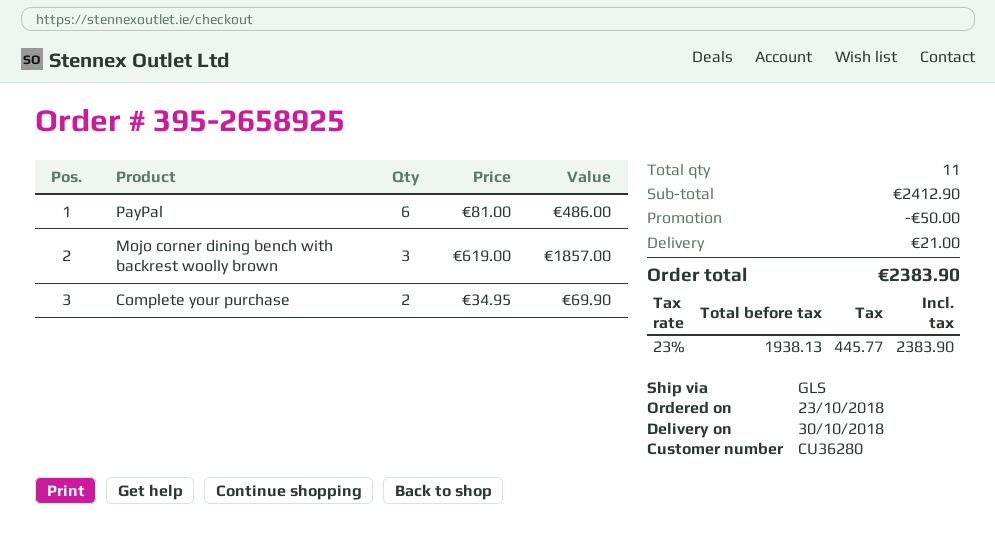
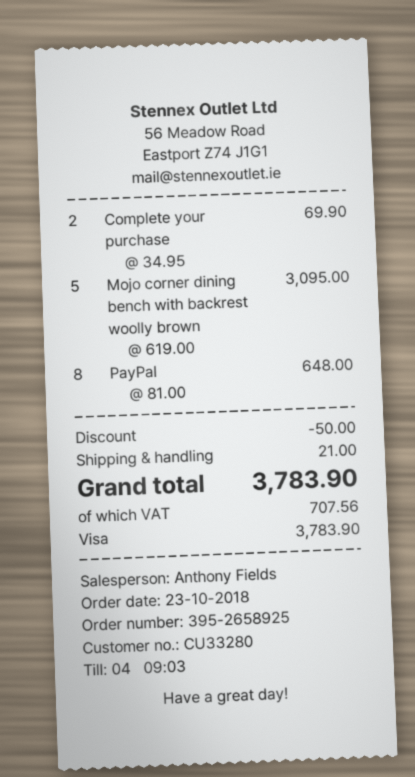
customer number: CU36280 -> CU33280
PayPal: 6 x 81.00 = 486.00 -> 8 x 81.00 = 648.00
Mojo corner dining bench with backrest woolly brown: 3 x 619.00 = 1857.00 -> 5 x 619.00 = 3095.00
tax: 445.77 -> 707.56
total: 2383.90 -> 3783.90

